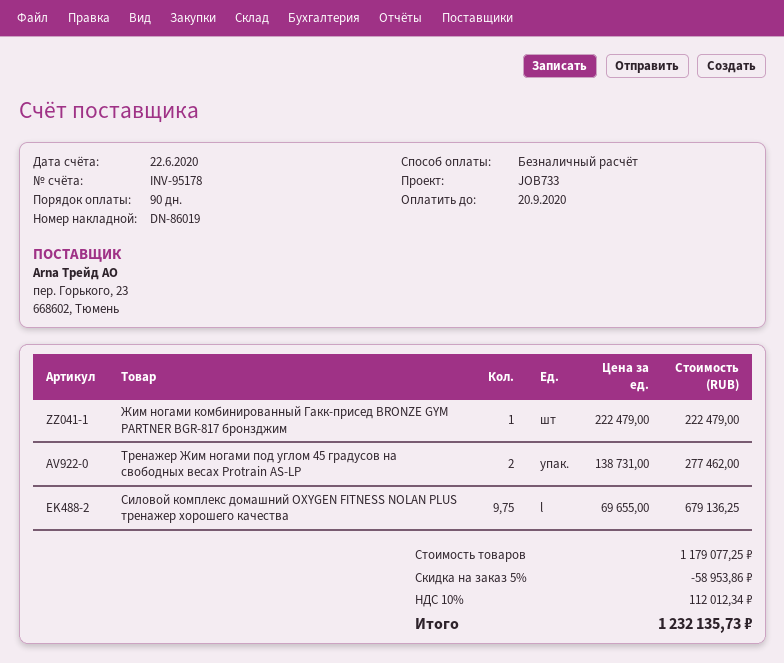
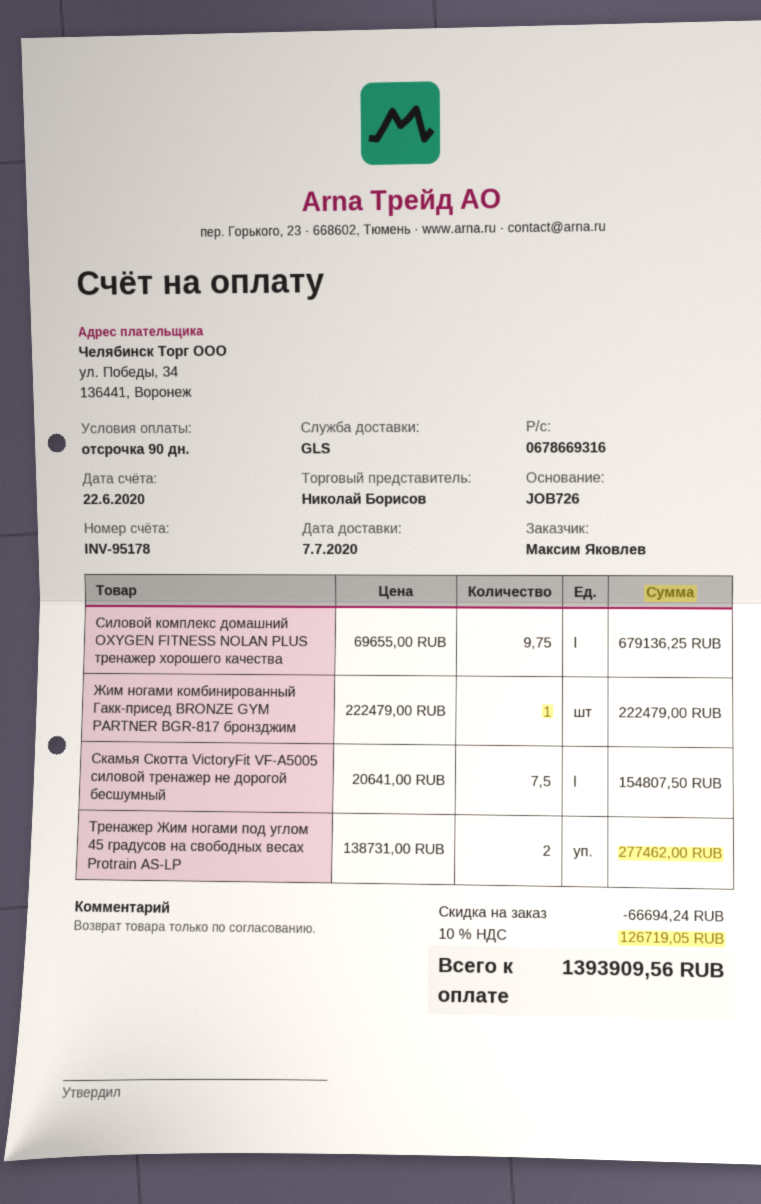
reference: JOB733 -> JOB726
Скамья Скотта VictoryFit VF-A5005 силовой тренажер не дорогой бесшумный: none -> 7.5 x 20641.00 = 154807.50
discount: 58953.86 -> 66694.24
tax: 10% = 112012.34 -> 10% = 126719.05
total: 1232135.73 -> 1393909.56

